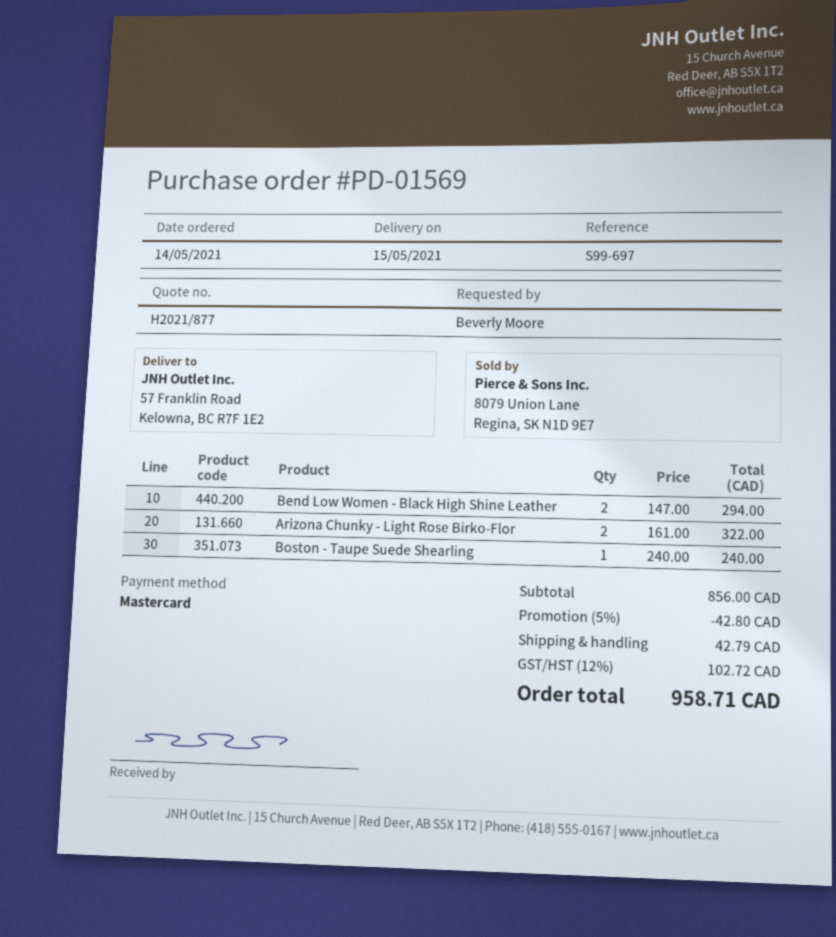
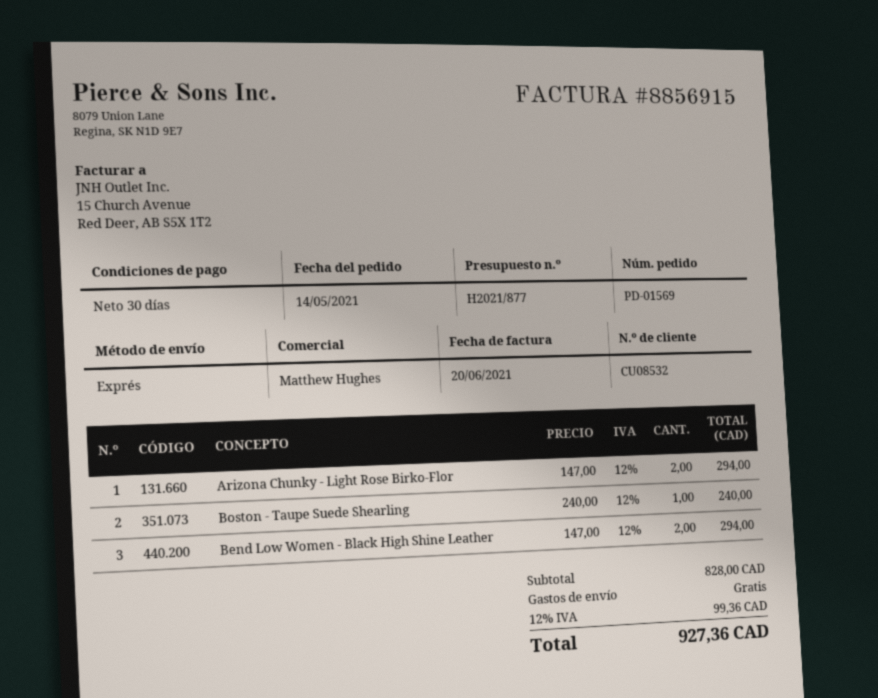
Arizona Chunky - Light Rose Birko-Flor: 2 x 161.00 = 322.00 -> 2 x 147.00 = 294.00
subtotal: 856.00 -> 828.00
discount: 5% = 42.80 -> none
shipping: 42.79 -> 0.00
tax: 12% = 102.72 -> 12% = 99.36
total: 958.71 -> 927.36

